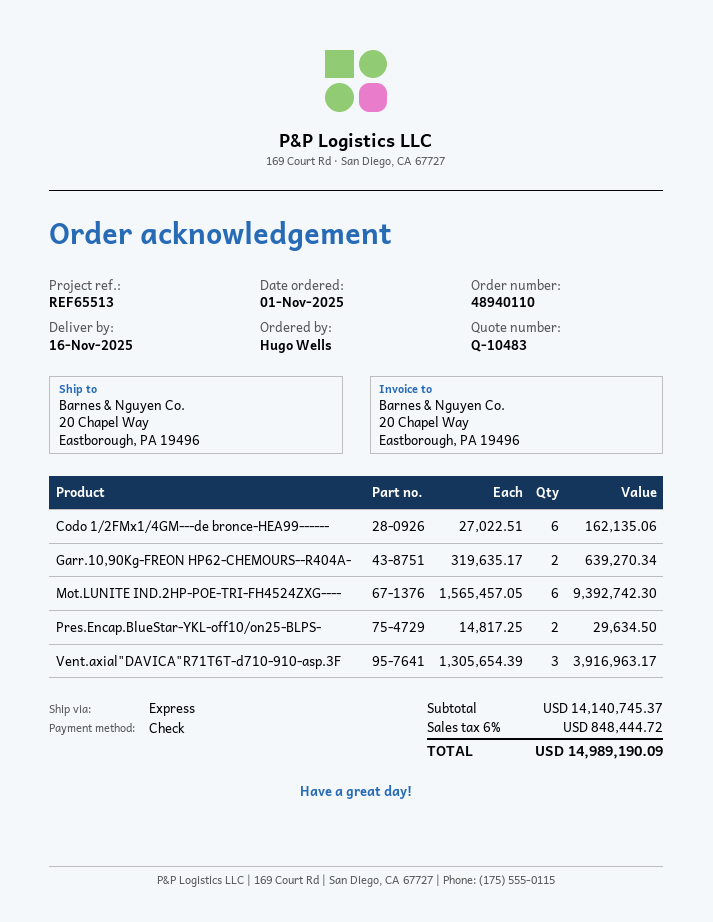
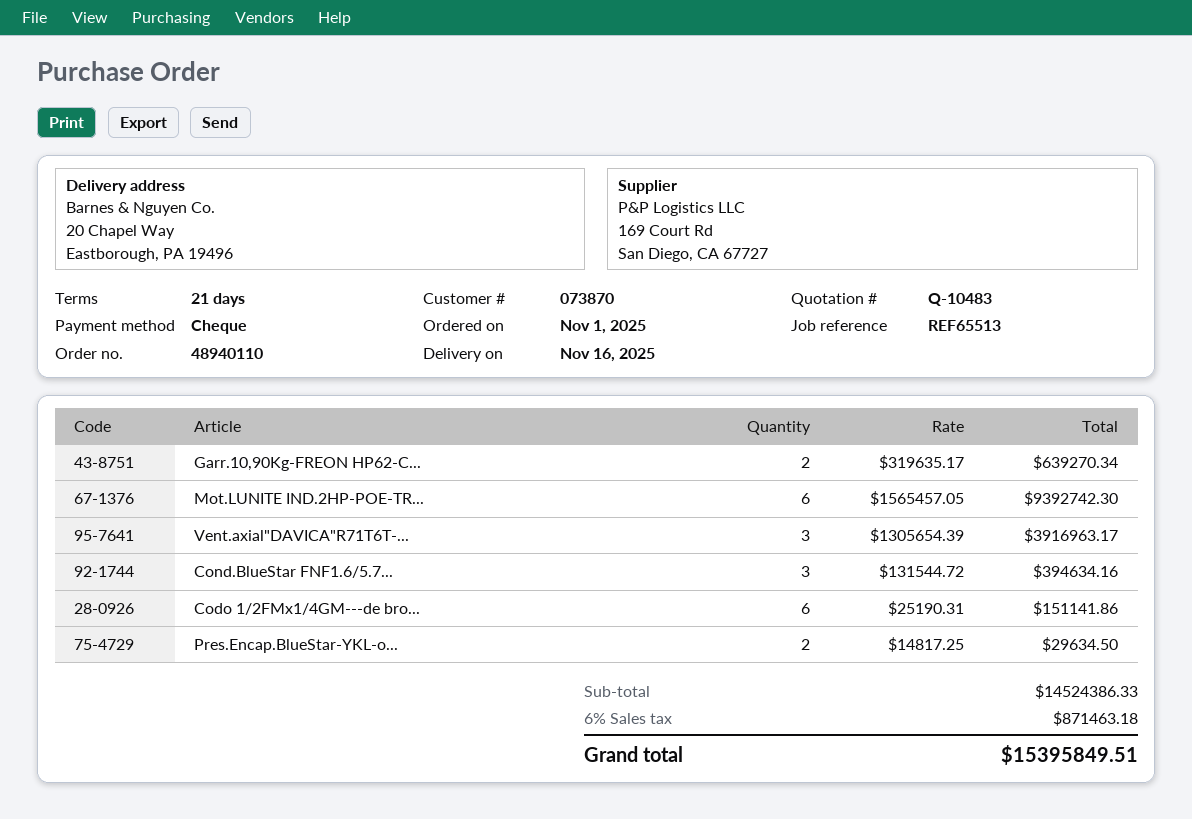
Codo 1/2FMx1/4GM---de bronce-HEA99------: 6 x 27022.51 = 162135.06 -> 6 x 25190.31 = 151141.86
Cond.BlueStar FNF1.6/5.7...: none -> 3 x 131544.72 = 394634.16
subtotal: 14140745.37 -> 14524386.33
tax: 6% = 848444.72 -> 6% = 871463.18
total: 14989190.09 -> 15395849.51

